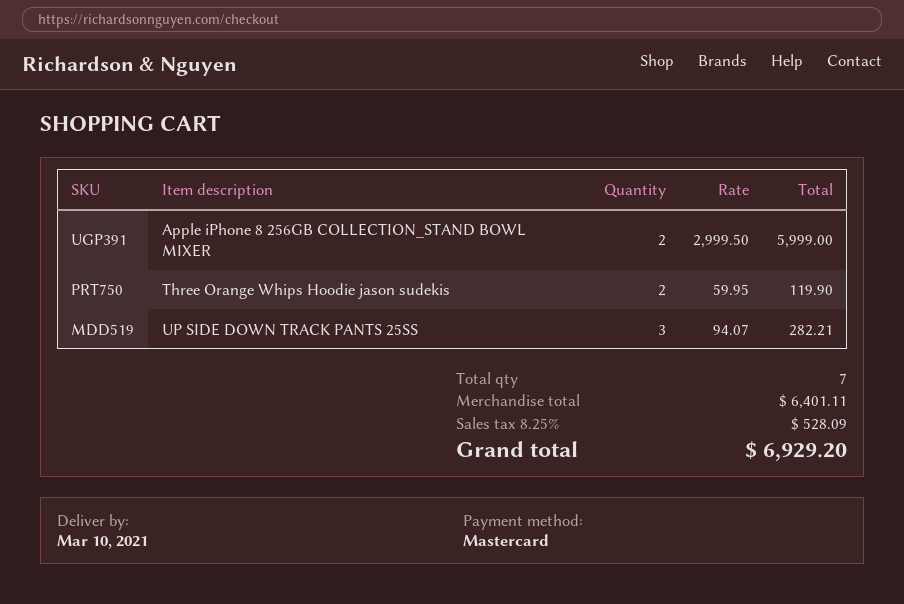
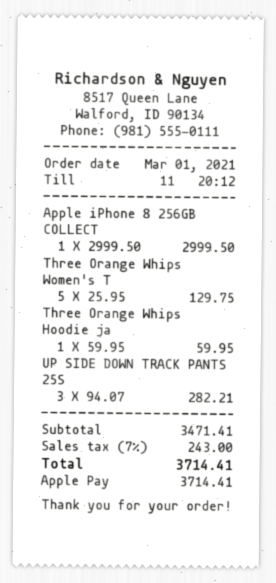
payment method: Mastercard -> Apple Pay
Apple iPhone 8 256GB COLLECTION_STAND BOWL MIXER: 2 x 2999.50 = 5999.00 -> 1 x 2999.50 = 2999.50
Three Orange Whips Hoodie jason sudekis: 2 x 59.95 = 119.90 -> 1 x 59.95 = 59.95
Three Orange Whips Women's T: none -> 5 x 25.95 = 129.75
subtotal: 6401.11 -> 3471.41
tax: 8.25% = 528.09 -> 7% = 243.00
total: 6929.20 -> 3714.41

